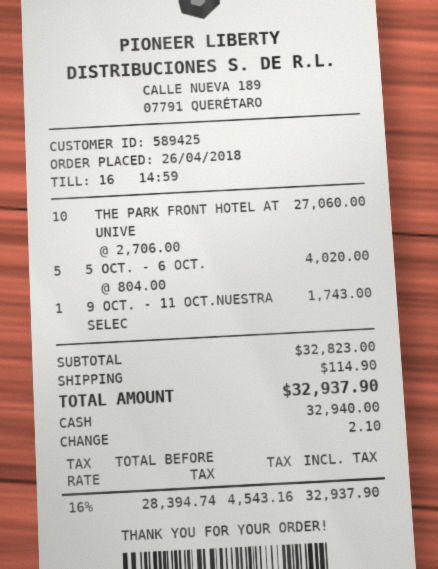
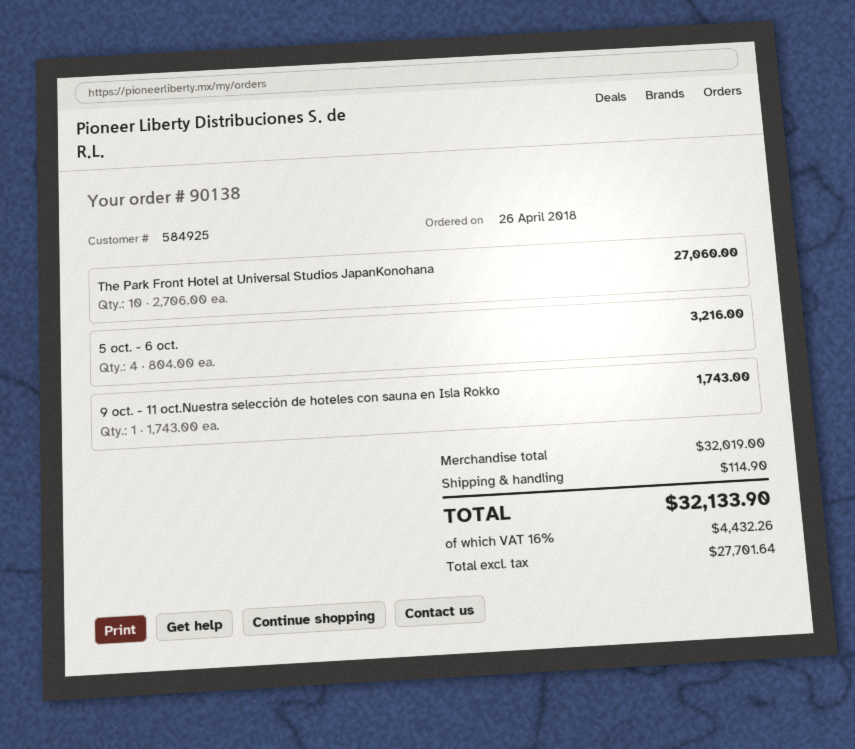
customer number: 589425 -> 584925
5 OCT. - 6 OCT.: 5 x 804.00 = 4020.00 -> 4 x 804.00 = 3216.00
subtotal: 32823.00 -> 32019.00
net: 28394.74 -> 27701.64
tax: 16% = 4543.16 -> 16% = 4432.26
total: 32937.90 -> 32133.90

